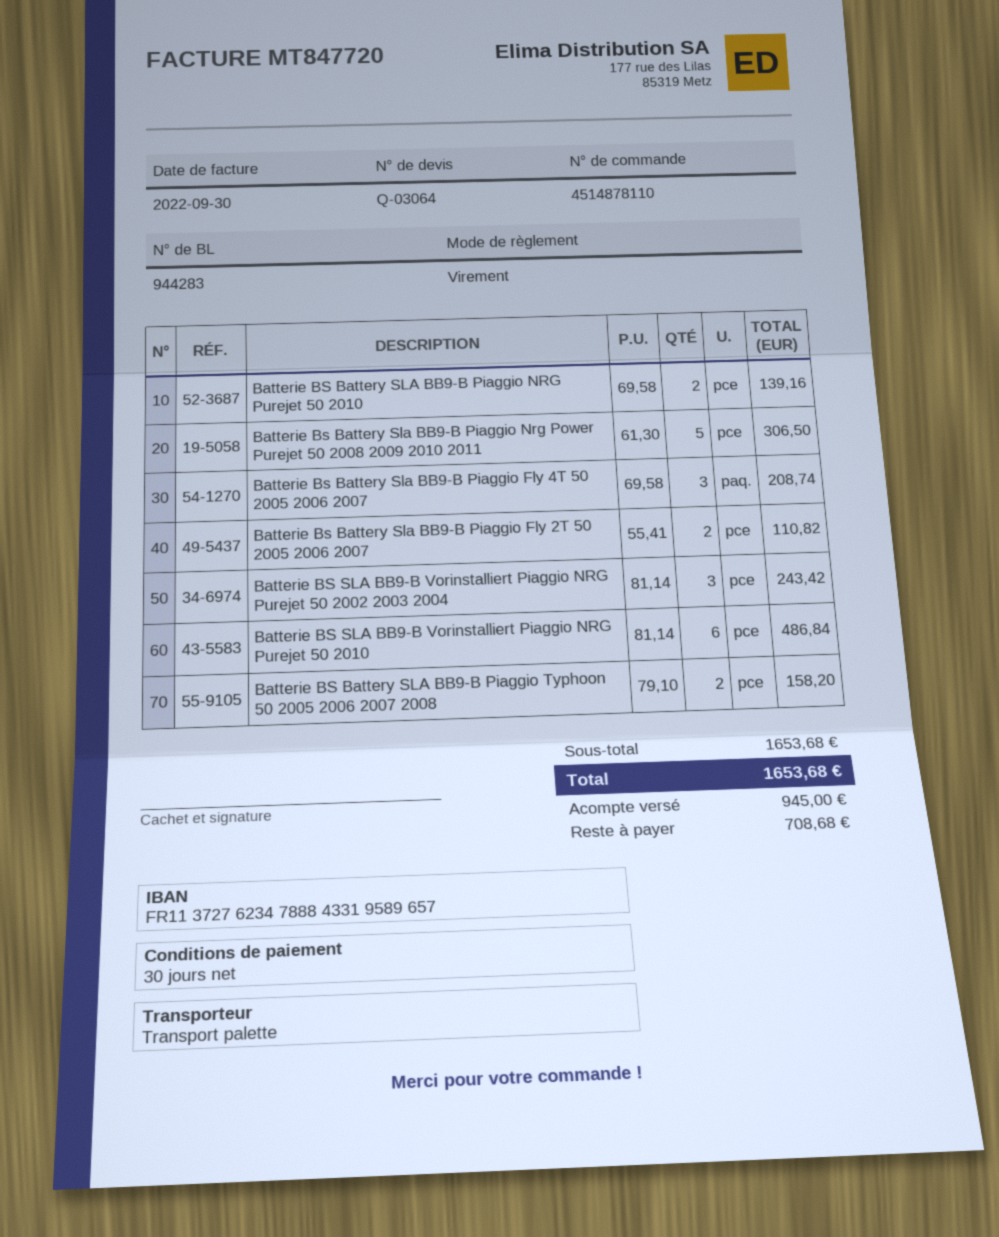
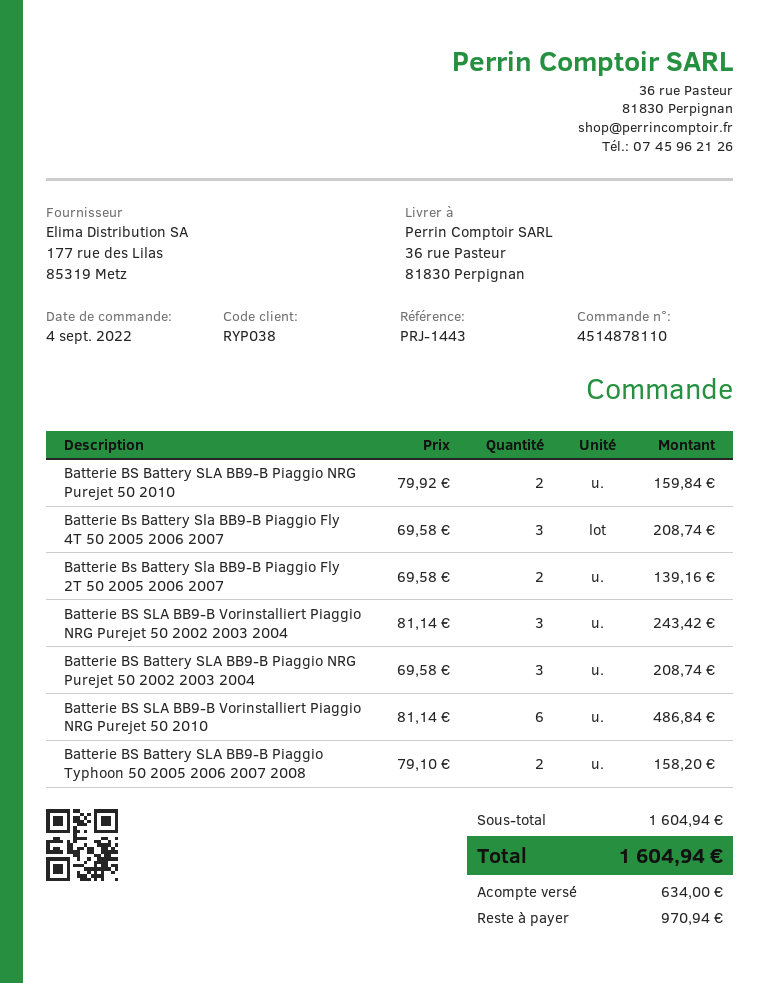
Batterie BS Battery SLA BB9-B Piaggio NRG Purejet 50 2010: 2 x 69.58 = 139.16 -> 2 x 79.92 = 159.84
Batterie Bs Battery Sla BB9-B Piaggio Nrg Power Purejet 50 2008 2009 2010 2011: 5 x 61.30 = 306.50 -> none
Batterie Bs Battery Sla BB9-B Piaggio Fly 2T 50 2005 2006 2007: 2 x 55.41 = 110.82 -> 2 x 69.58 = 139.16
Batterie BS Battery SLA BB9-B Piaggio NRG Purejet 50 2002 2003 2004: none -> 3 x 69.58 = 208.74
subtotal: 1653.68 -> 1604.94
total: 1653.68 -> 1604.94
deposit: 945.00 -> 634.00
balance: 708.68 -> 970.94

